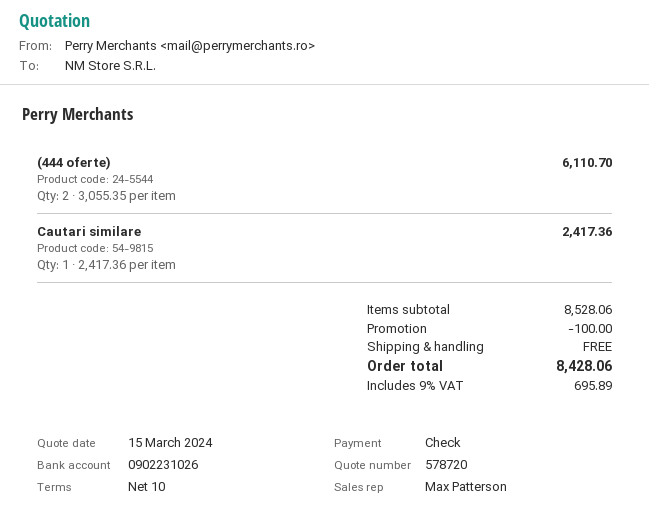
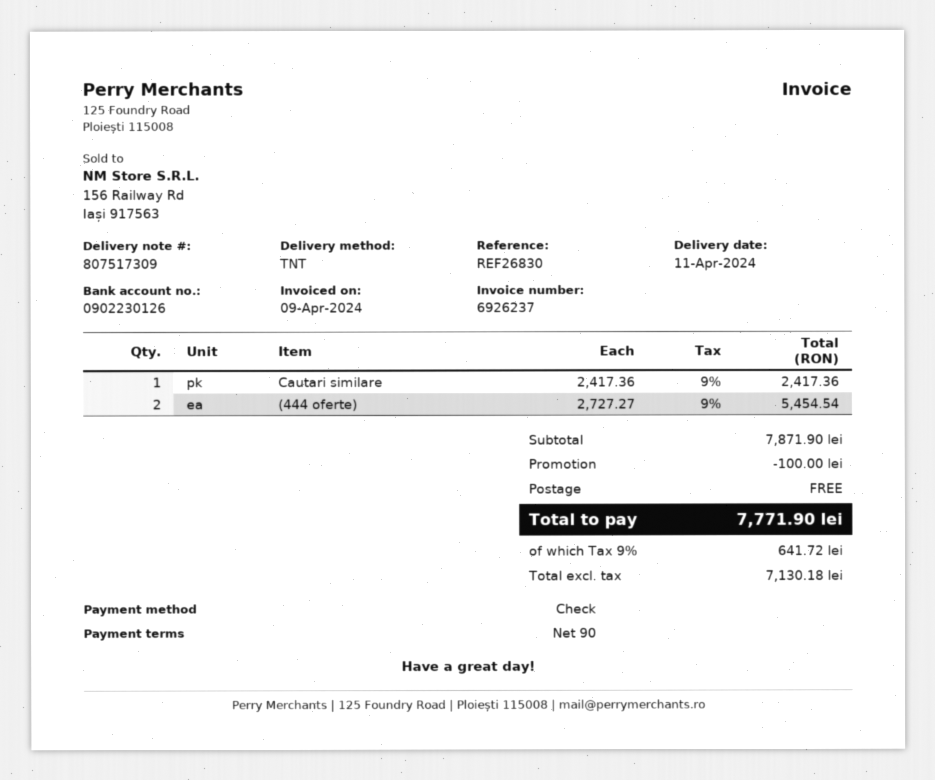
payment terms: 10 days -> 90 days
bank account: 0902231026 -> 0902230126
(444 oferte): 2 x 3055.35 = 6110.70 -> 2 x 2727.27 = 5454.54
subtotal: 8528.06 -> 7871.90
tax: 9% = 695.89 -> 9% = 641.72
total: 8428.06 -> 7771.90

